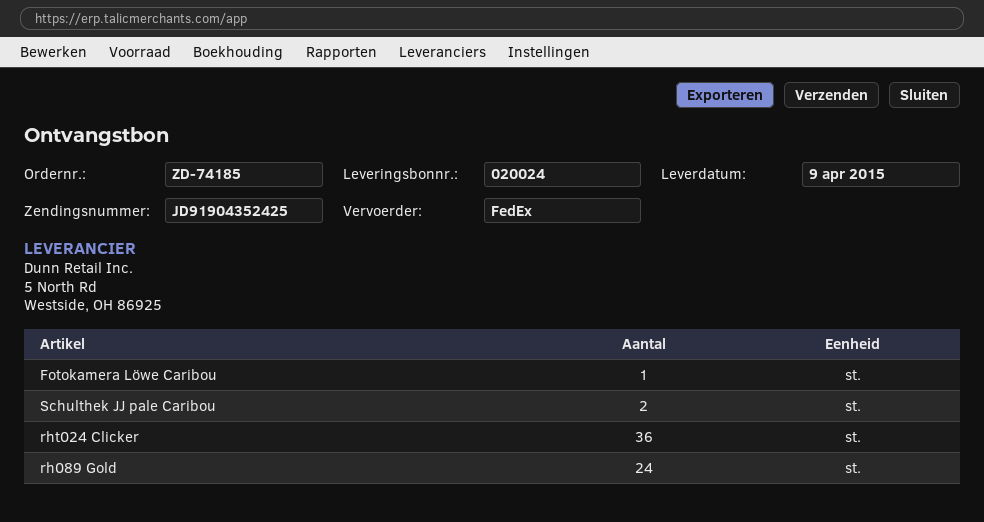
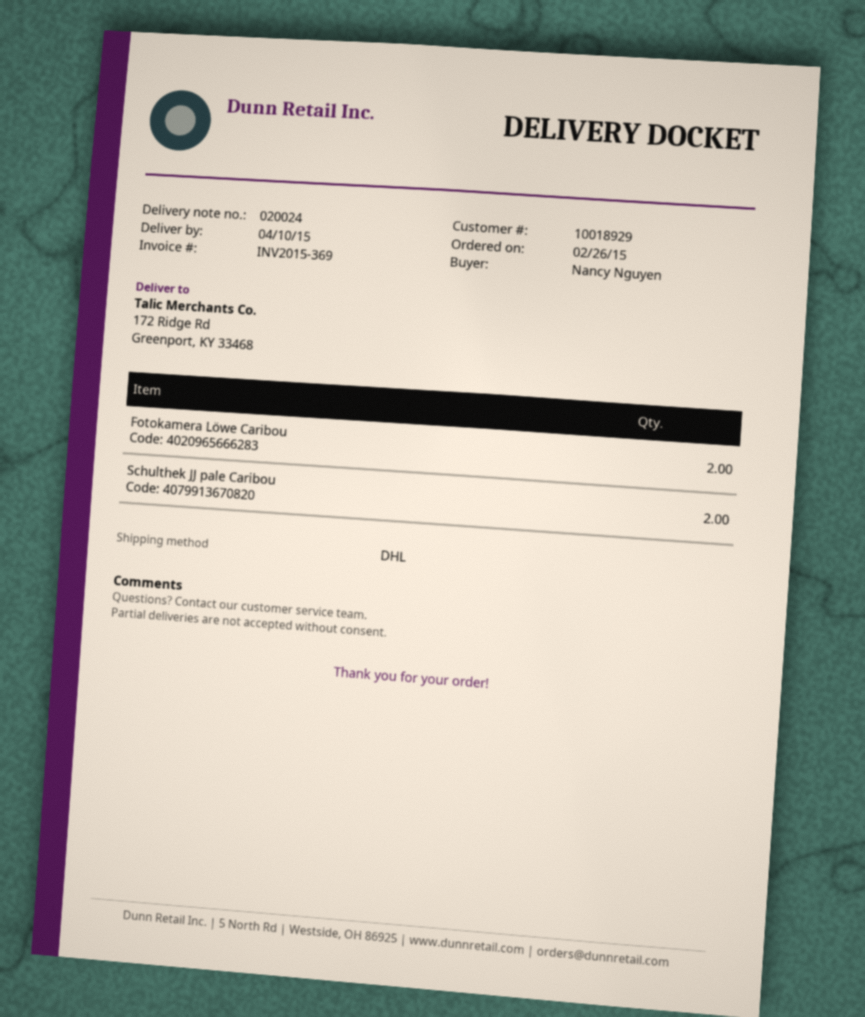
delivery date: 2015-04-09 -> 2015-04-10
shipping method: FedEx -> DHL
Fotokamera Löwe Caribou: 1 -> 2
rht024 Clicker: 36 -> none
rh089 Gold: 24 -> none

